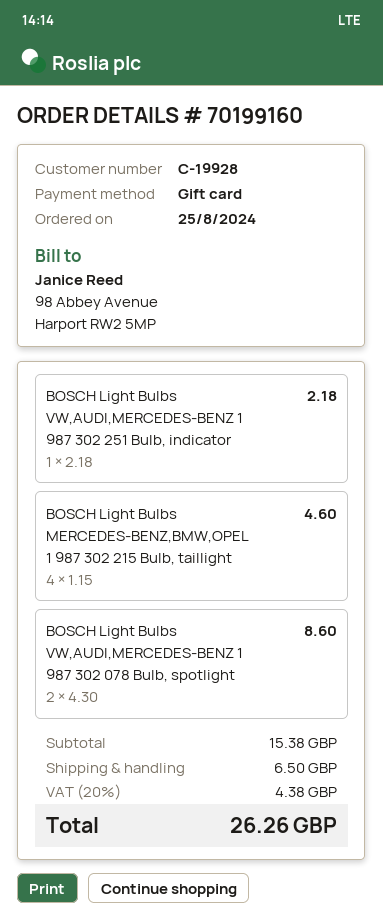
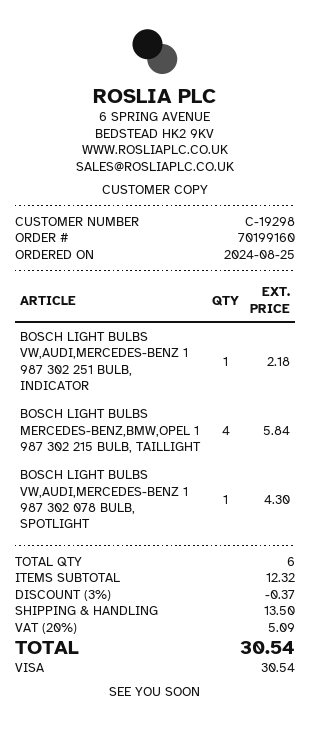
customer number: C-19928 -> C-19298
payment method: gift card -> Visa
BOSCH Light Bulbs MERCEDES-BENZ,BMW,OPEL 1 987 302 215 Bulb, taillight: 4 for 4.60 -> 4 for 5.84
BOSCH Light Bulbs VW,AUDI,MERCEDES-BENZ 1 987 302 078 Bulb, spotlight: 2 for 8.60 -> 1 for 4.30
subtotal: 15.38 -> 12.32
discount: none -> 3% = 0.37
shipping: 6.50 -> 13.50
tax: 20% = 4.38 -> 20% = 5.09
total: 26.26 -> 30.54

